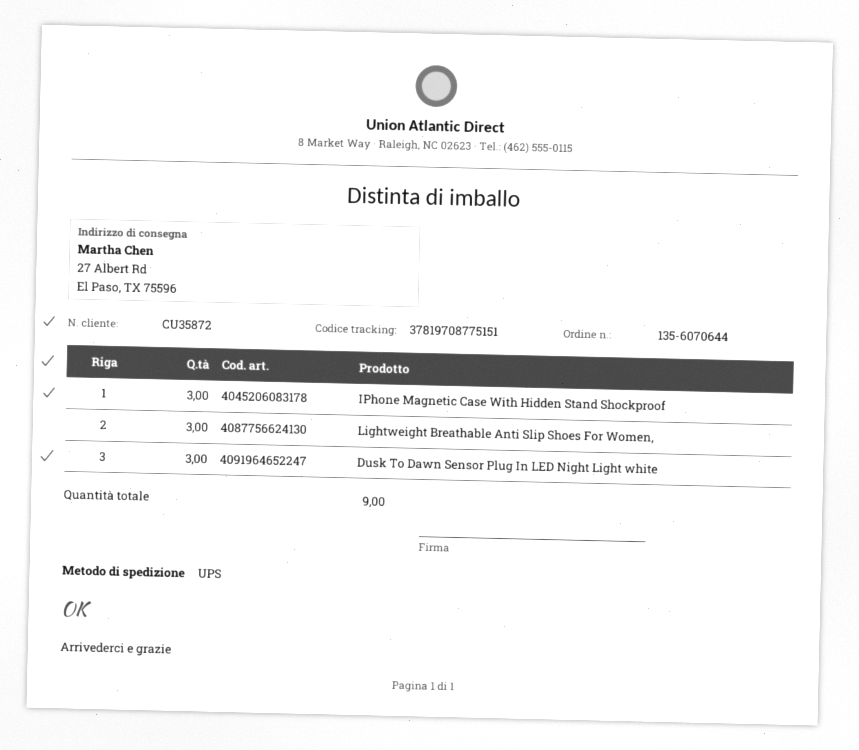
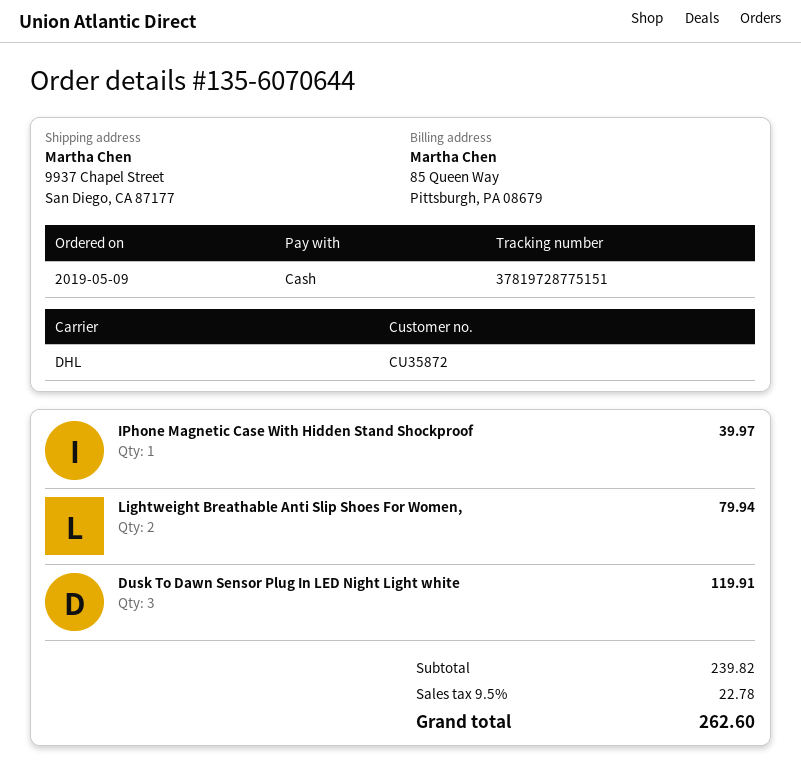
shipping method: UPS -> DHL
tracking number: 37819708775151 -> 37819728775151
ship to: 27 Albert Rd, El Paso, TX 75596 -> 9937 Chapel Street, San Diego, CA 87177
IPhone Magnetic Case With Hidden Stand Shockproof: 3 -> 1
Lightweight Breathable Anti Slip Shoes For Women,: 3 -> 2

